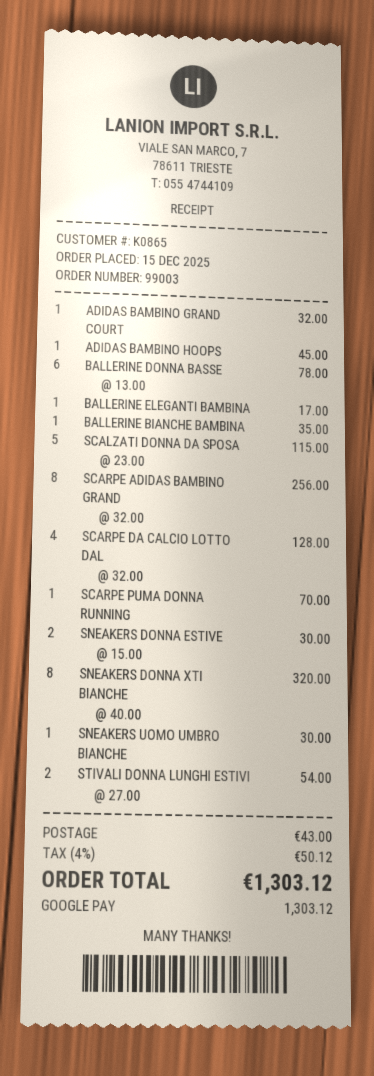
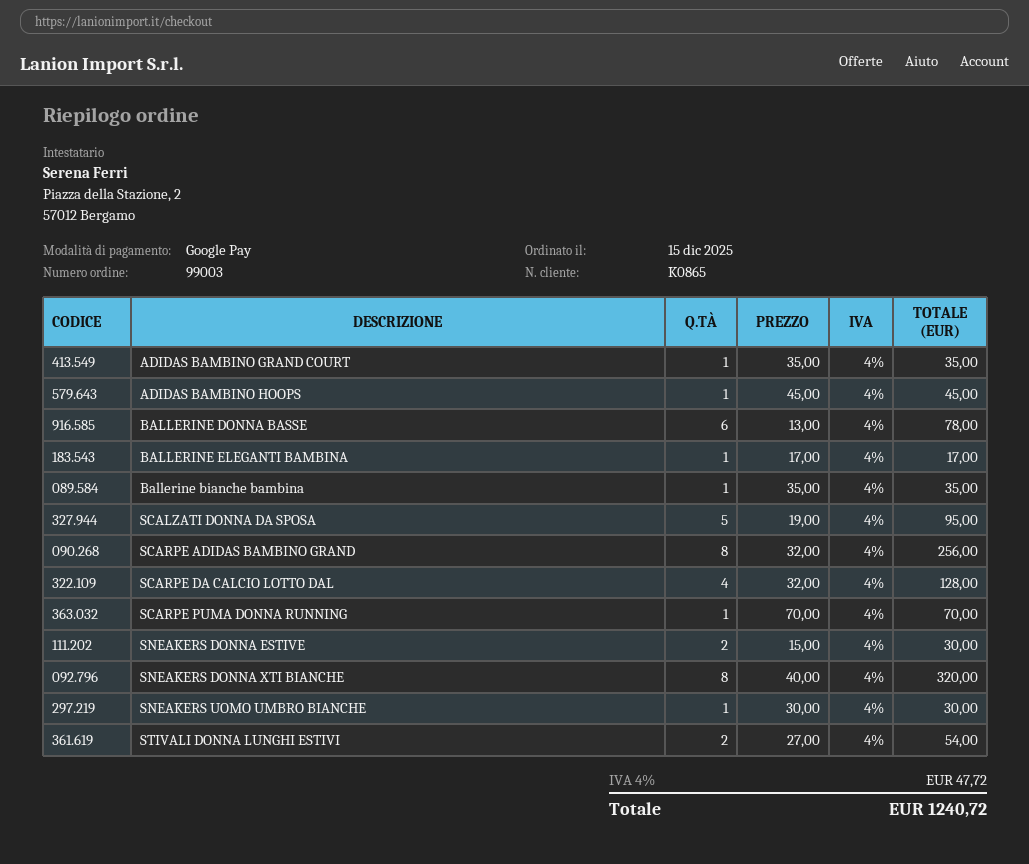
ADIDAS BAMBINO GRAND COURT: 1 x 32.00 = 32.00 -> 1 x 35.00 = 35.00
SCALZATI DONNA DA SPOSA: 5 x 23.00 = 115.00 -> 5 x 19.00 = 95.00
shipping: 43.00 -> none
tax: 4% = 50.12 -> 4% = 47.72
total: 1303.12 -> 1240.72

